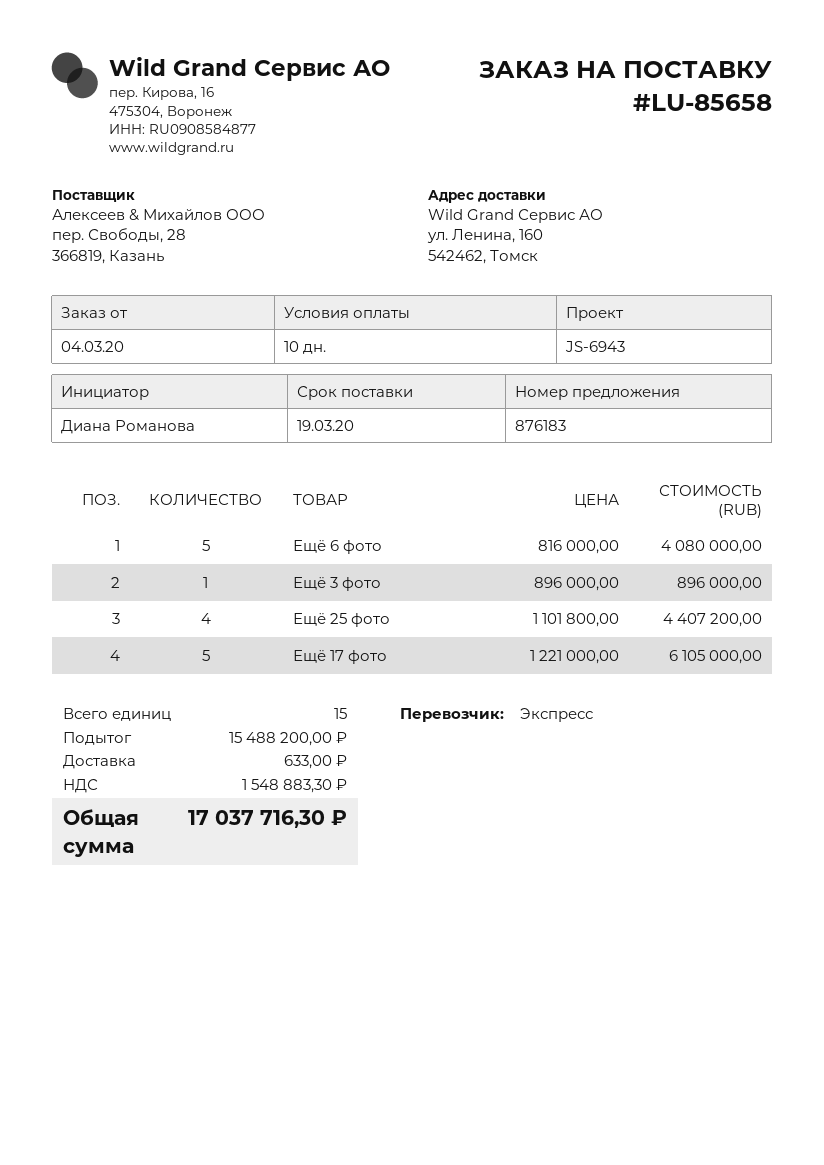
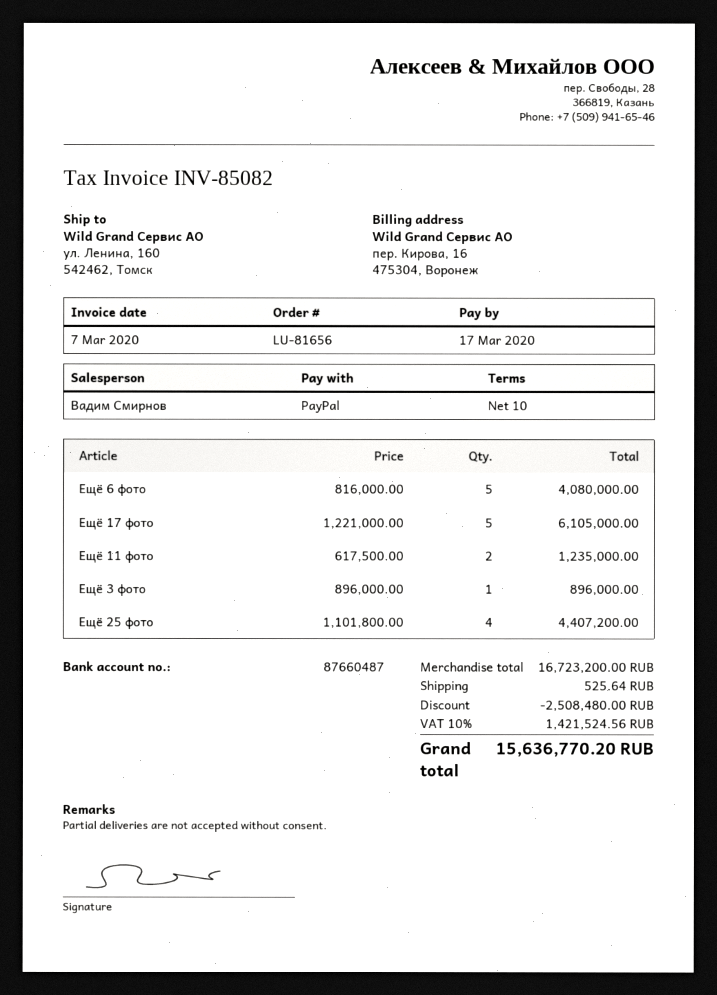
order number: LU-85658 -> LU-81656
Ещё 11 фото: none -> 2 x 617500.00 = 1235000.00
subtotal: 15488200.00 -> 16723200.00
discount: none -> 2508480.00
shipping: 633.00 -> 525.64
tax: 1548883.30 -> 1421524.56
total: 17037716.30 -> 15636770.20

